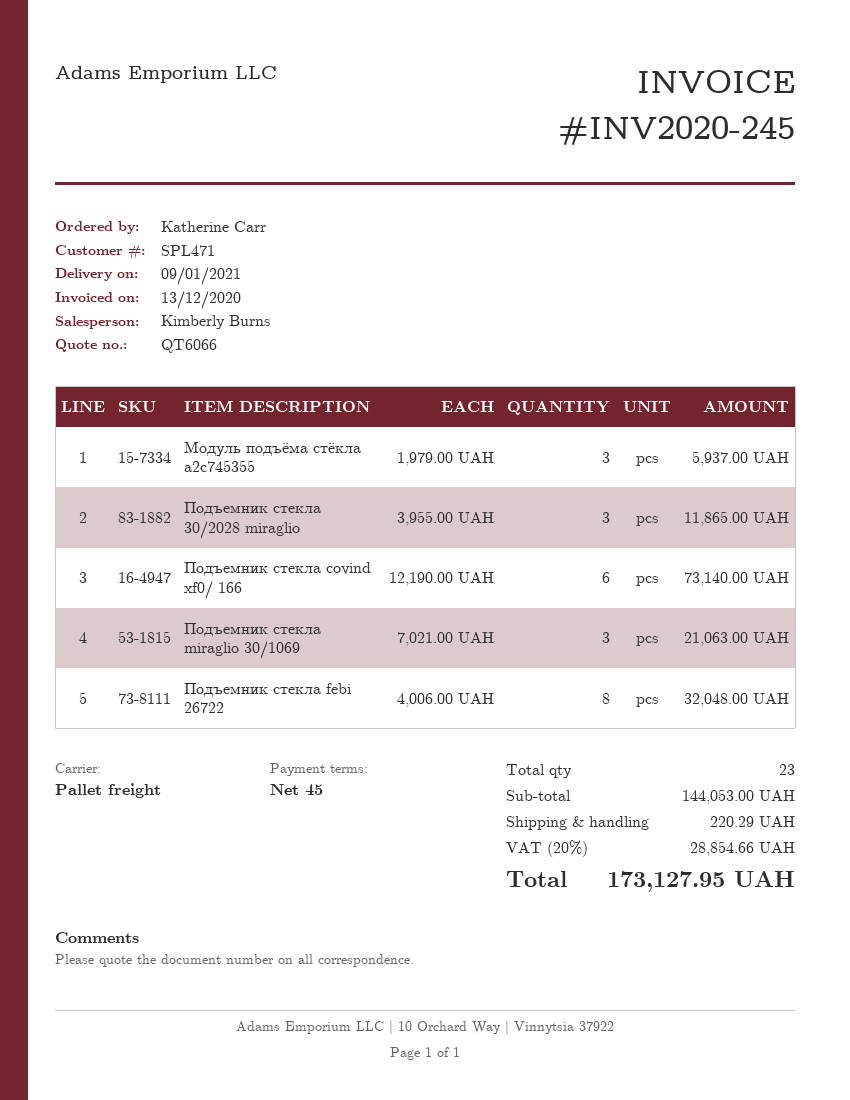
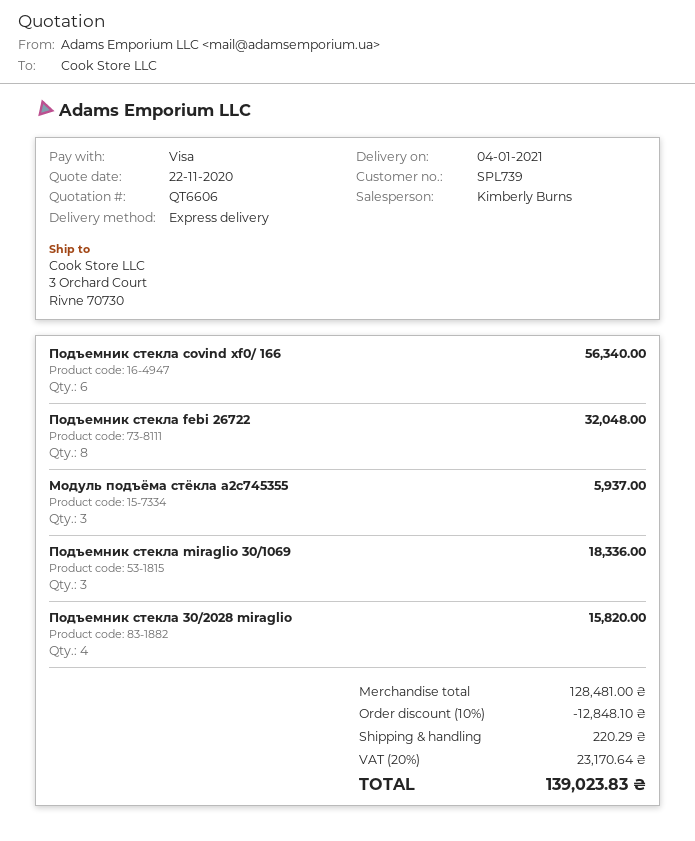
quote number: QT6066 -> QT6606
delivery date: 2021-01-09 -> 2021-01-04
customer number: SPL471 -> SPL739
shipping method: pallet freight -> express
Подъемник стекла 30/2028 miraglio: 3 for 11865.00 -> 4 for 15820.00
Подъемник стекла covind xf0/ 166: 6 for 73140.00 -> 6 for 56340.00
Подъемник стекла miraglio 30/1069: 3 for 21063.00 -> 3 for 18336.00
subtotal: 144053.00 -> 128481.00
discount: none -> 10% = 12848.10
tax: 20% = 28854.66 -> 20% = 23170.64
total: 173127.95 -> 139023.83

